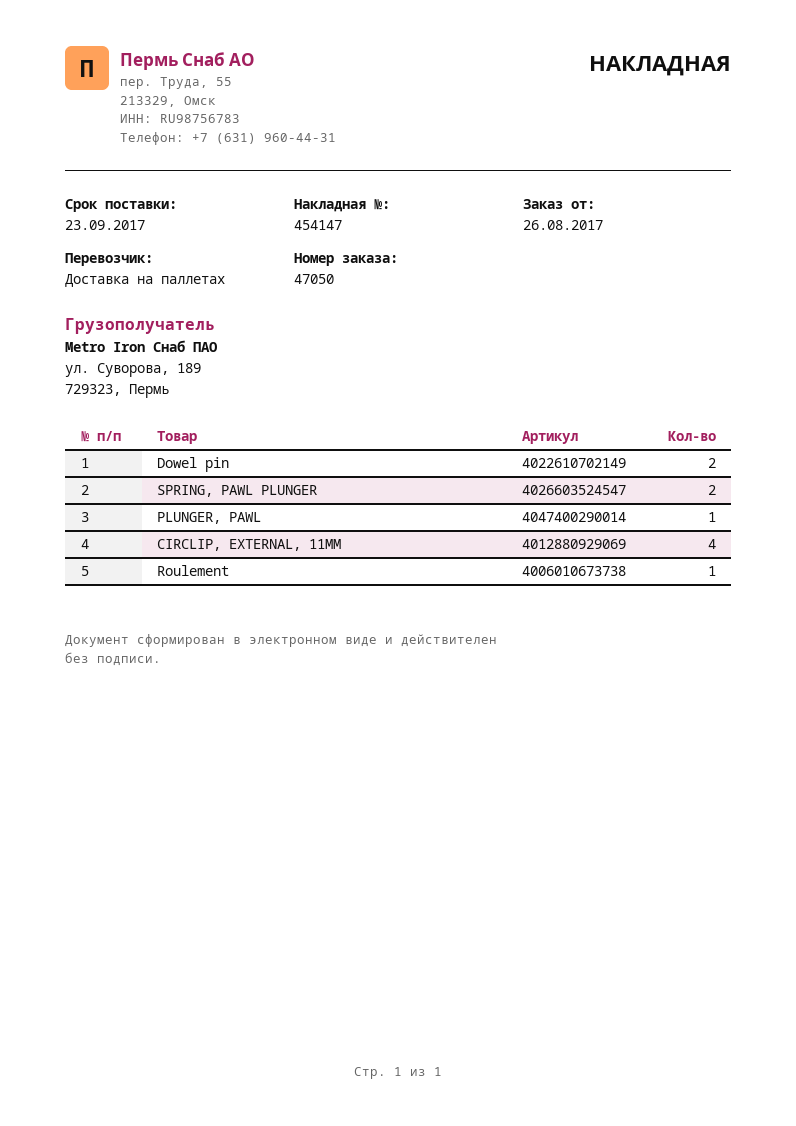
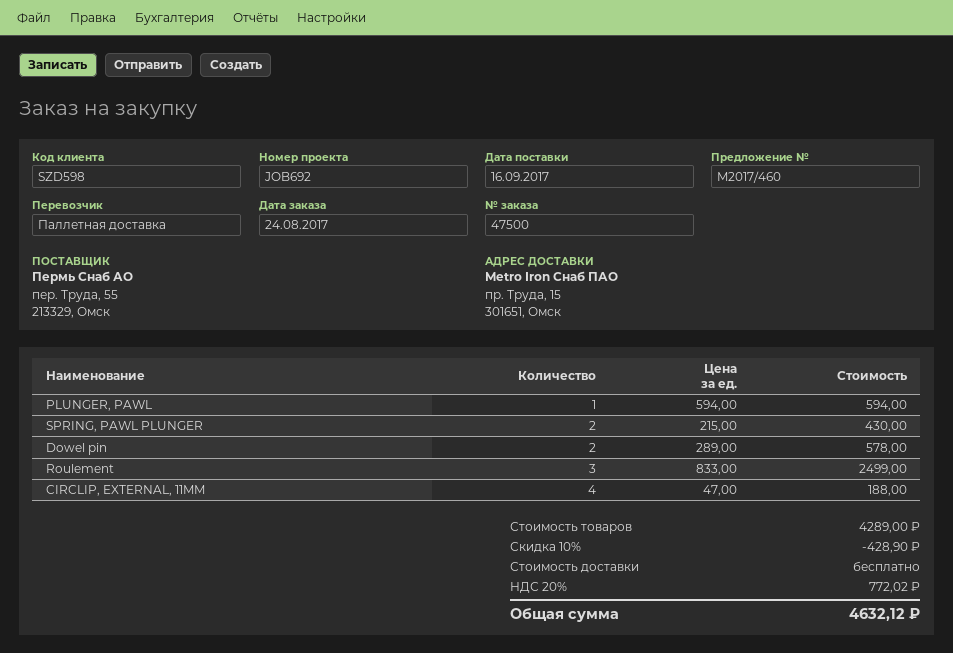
order number: 47050 -> 47500
order date: 2017-08-26 -> 2017-08-24
delivery date: 2017-09-23 -> 2017-09-16
ship to: ул. Суворова, 189, 729323, Пермь -> пр. Труда, 15, 301651, Омск
Roulement: 1 -> 3

